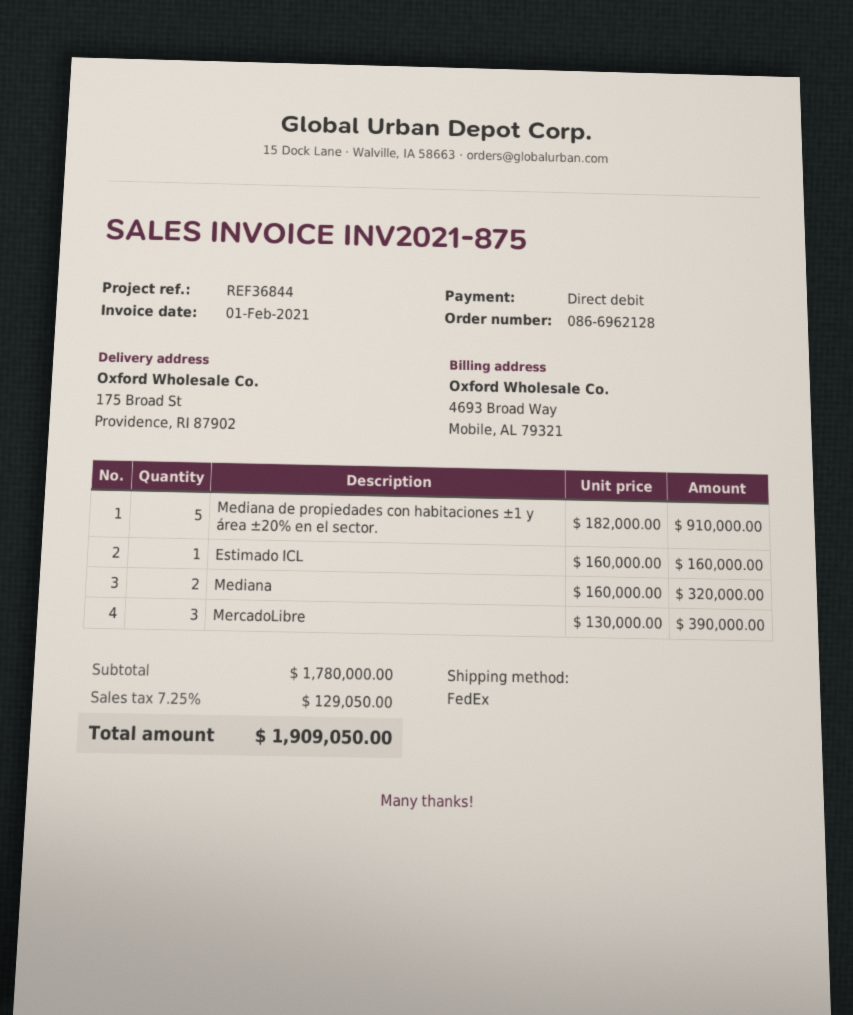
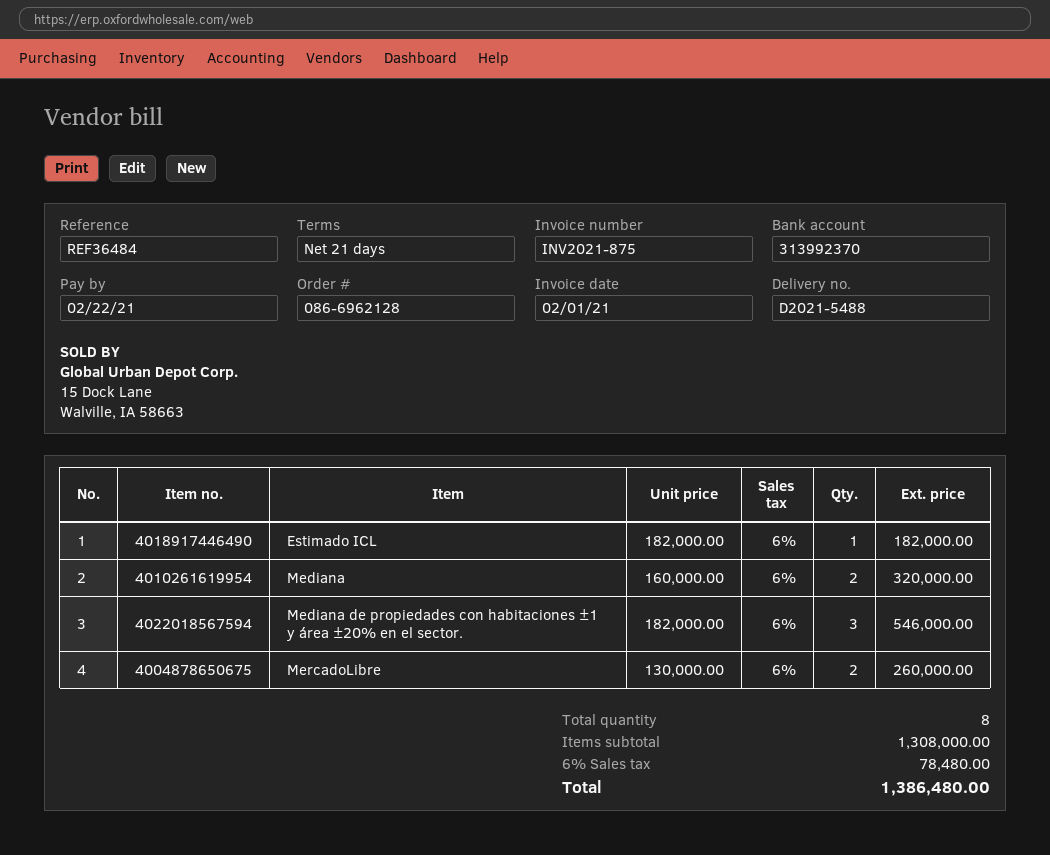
reference: REF36844 -> REF36484
Mediana de propiedades con habitaciones ±1 y área ±20% en el sector.: 5 x 182000.00 = 910000.00 -> 3 x 182000.00 = 546000.00
Estimado ICL: 1 x 160000.00 = 160000.00 -> 1 x 182000.00 = 182000.00
MercadoLibre: 3 x 130000.00 = 390000.00 -> 2 x 130000.00 = 260000.00
subtotal: 1780000.00 -> 1308000.00
tax: 7.25% = 129050.00 -> 6% = 78480.00
total: 1909050.00 -> 1386480.00

